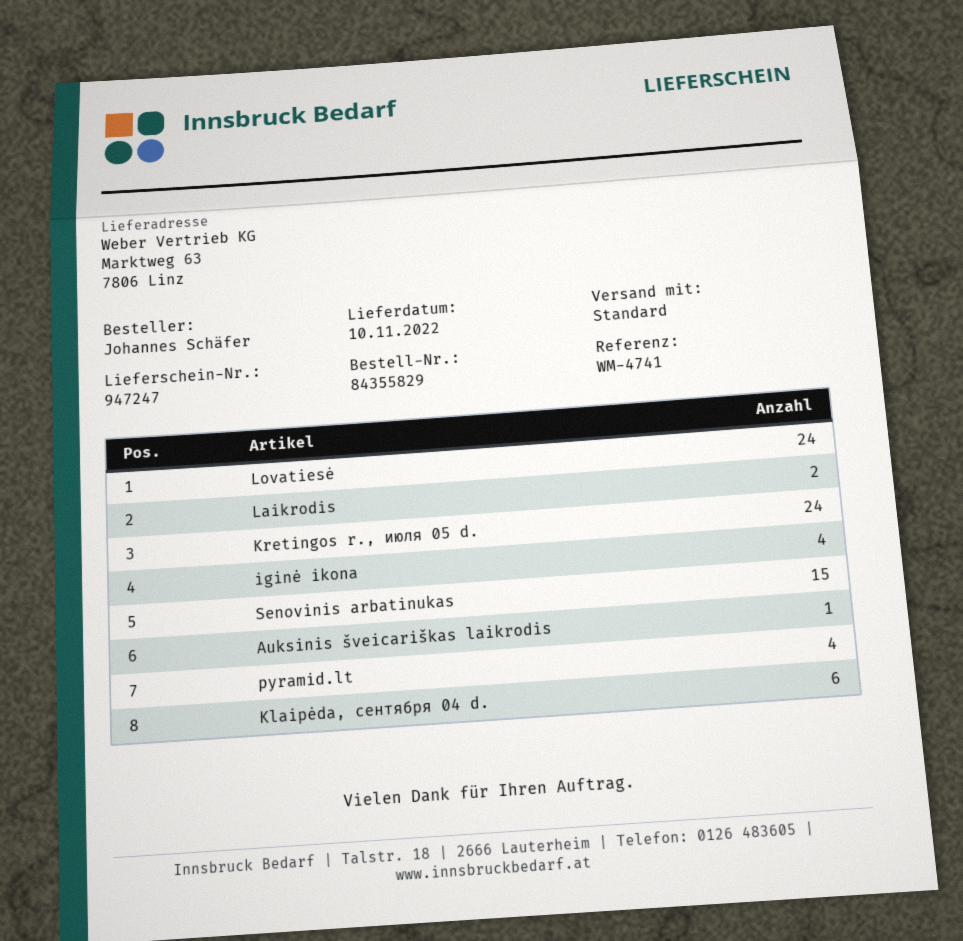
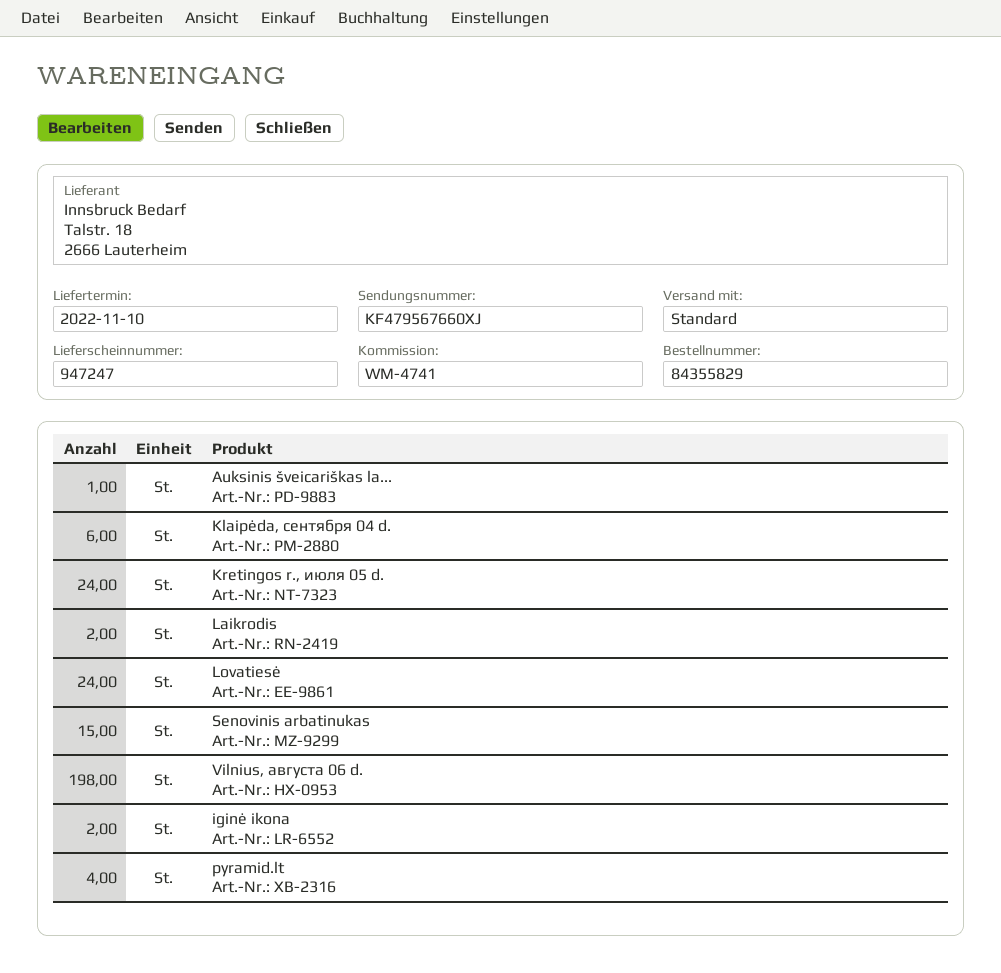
iginė ikona: 4 -> 2
Vilnius, августа 06 d.: none -> 198

